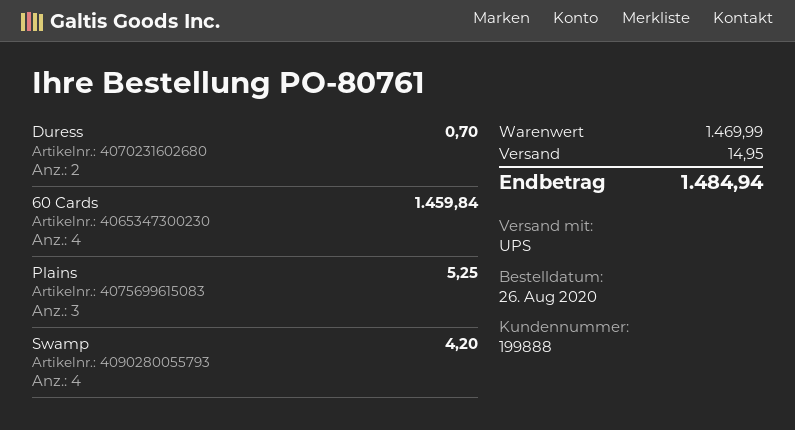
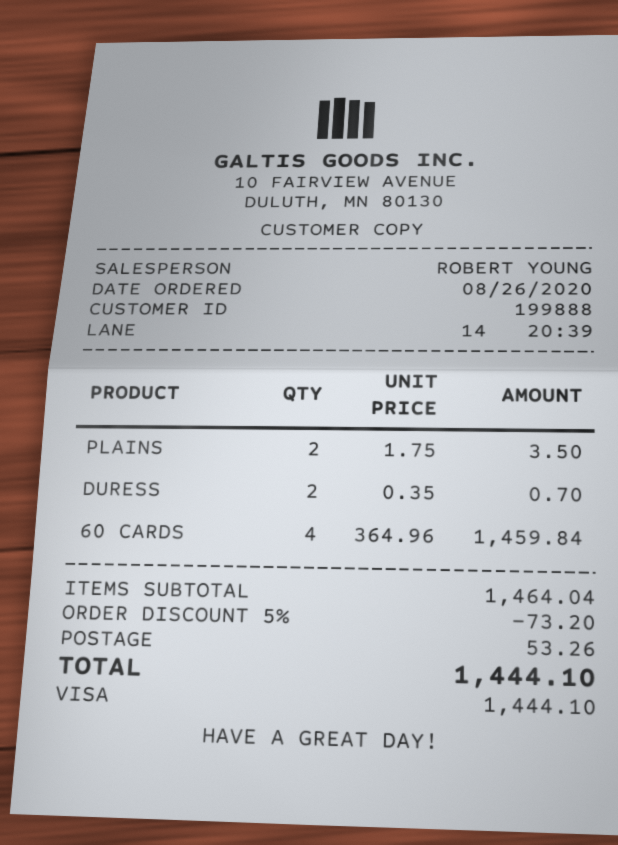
Plains: 3 for 5.25 -> 2 for 3.50
Swamp: 4 for 4.20 -> none
subtotal: 1469.99 -> 1464.04
discount: none -> 5% = 73.20
shipping: 14.95 -> 53.26
total: 1484.94 -> 1444.10

